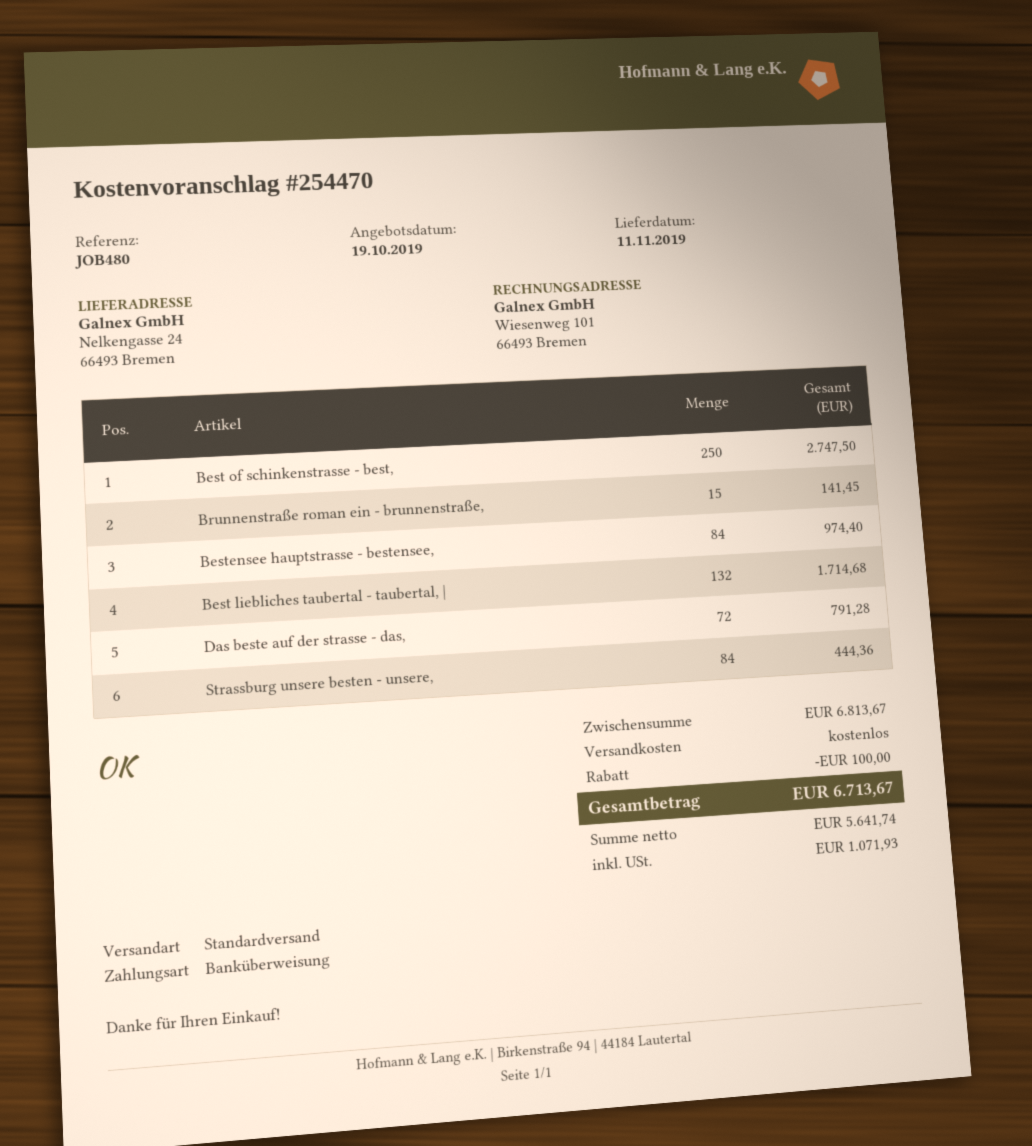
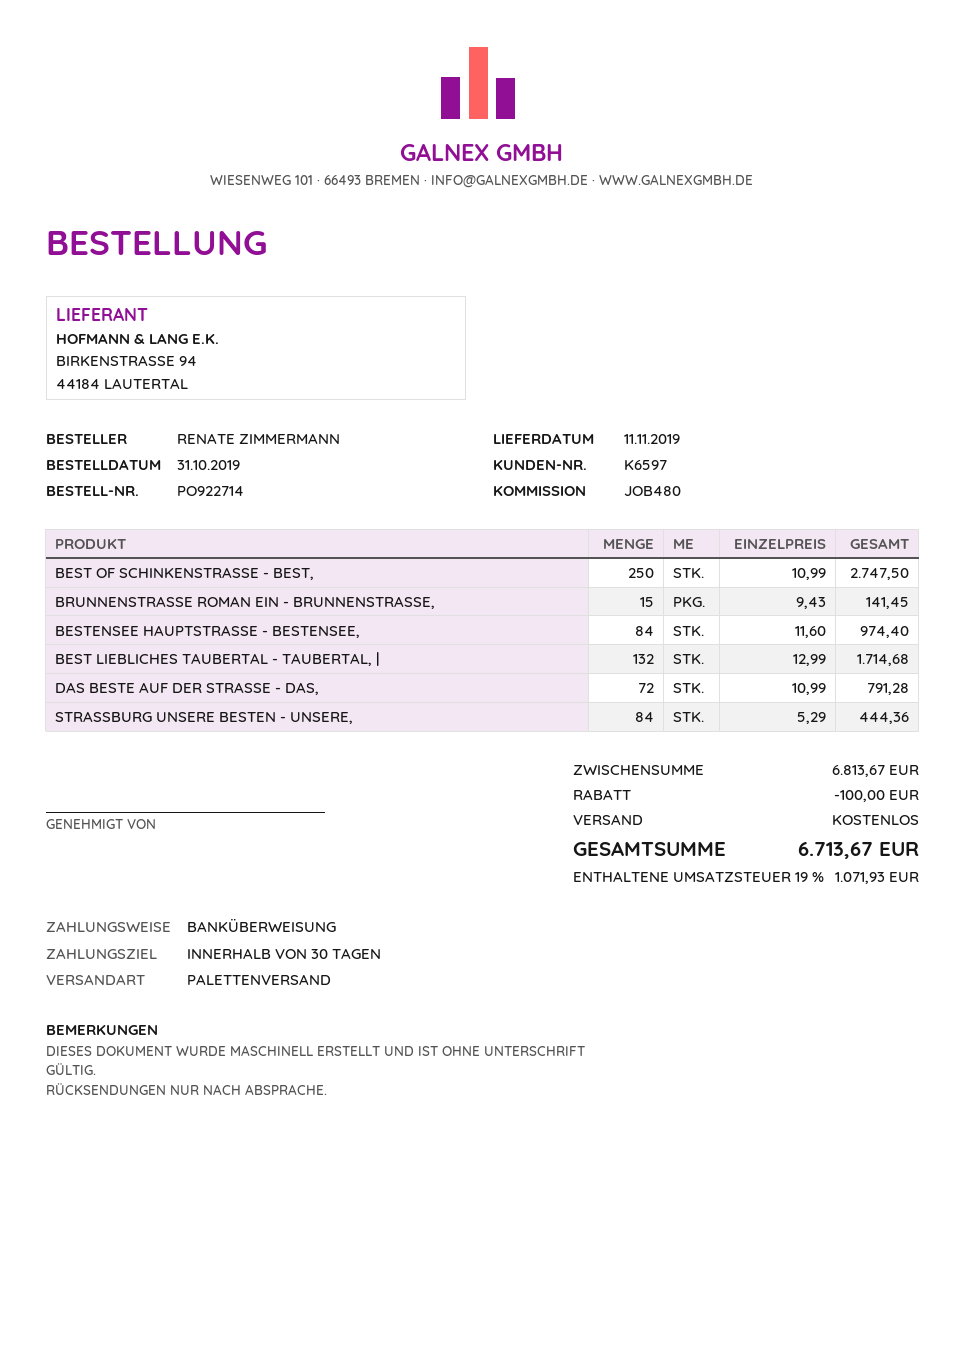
shipping method: standard -> pallet freight

